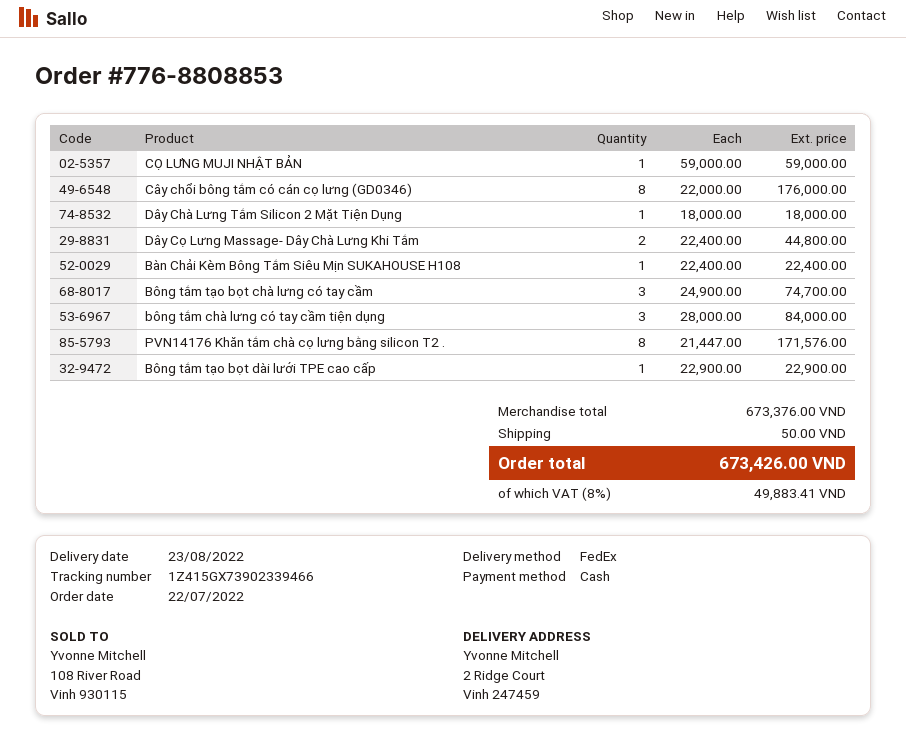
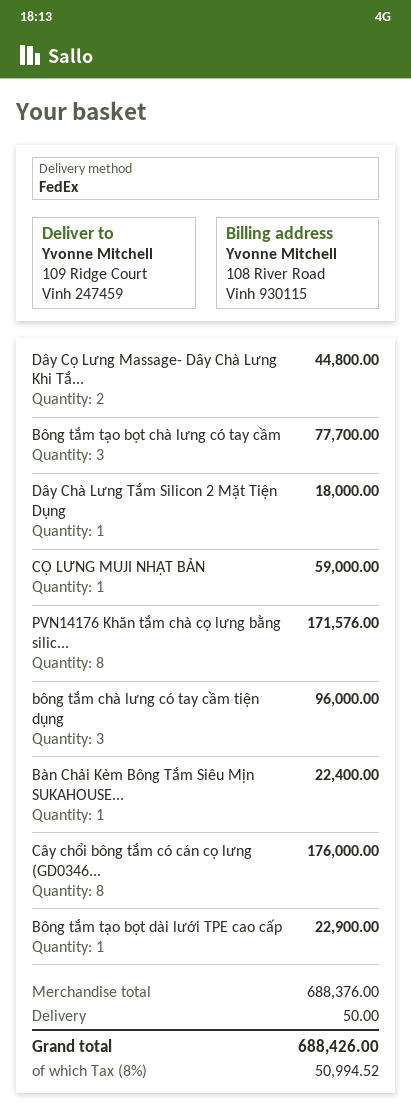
ship to: 2 Ridge Court, Vinh 247459 -> 109 Ridge Court, Vinh 247459
Bông tắm tạo bọt chà lưng có tay cầm: 3 for 74700.00 -> 3 for 77700.00
bông tắm chà lưng có tay cầm tiện dụng: 3 for 84000.00 -> 3 for 96000.00
subtotal: 673376.00 -> 688376.00
tax: 8% = 49883.41 -> 8% = 50994.52
total: 673426.00 -> 688426.00

